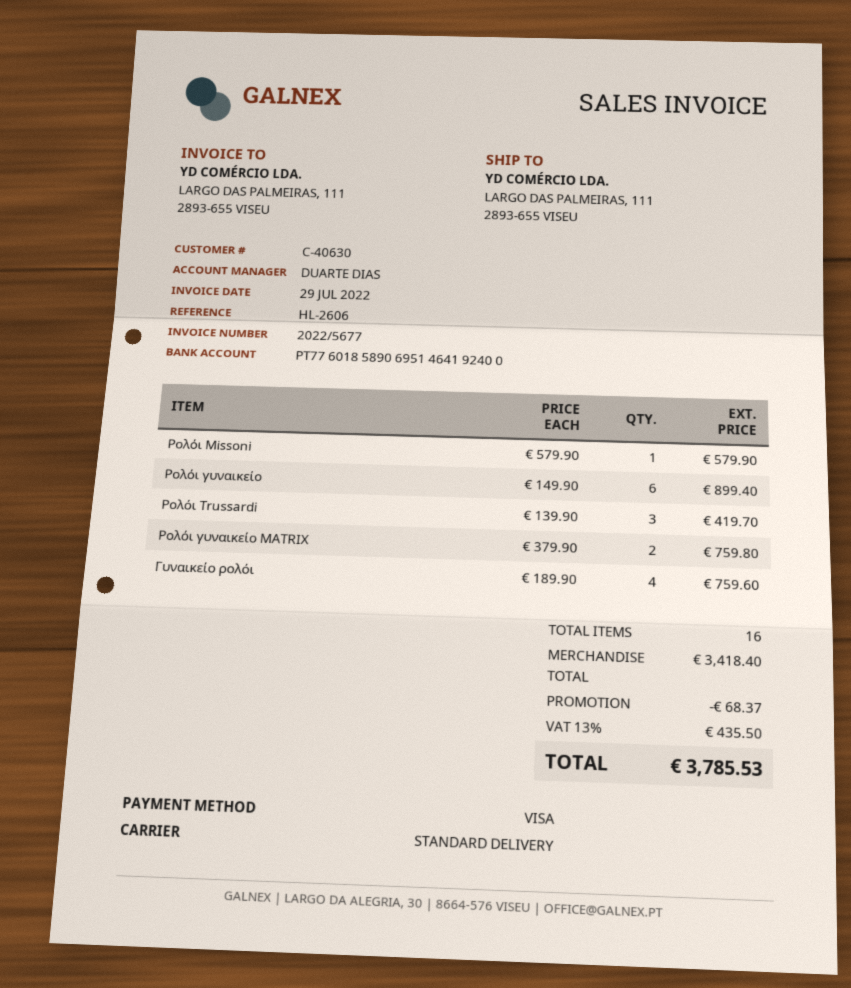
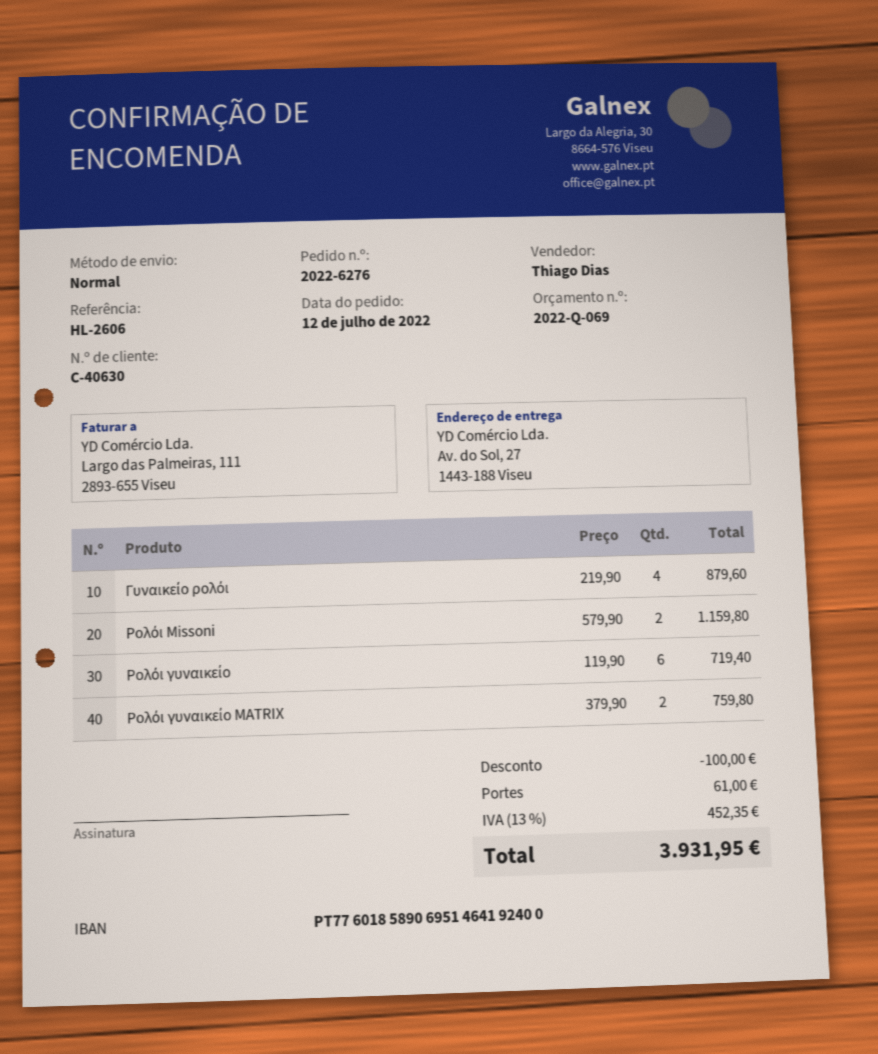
sales rep: DUARTE DIAS -> Thiago Dias
ship to: LARGO DAS PALMEIRAS, 111, 2893-655 VISEU -> Av. do Sol, 27, 1443-188 Viseu
Ρολόι Missoni: 1 x 579.90 = 579.90 -> 2 x 579.90 = 1159.80
Ρολόι γυναικείο: 6 x 149.90 = 899.40 -> 6 x 119.90 = 719.40
Ρολόι Trussardi: 3 x 139.90 = 419.70 -> none
Γυναικείο ρολόι: 4 x 189.90 = 759.60 -> 4 x 219.90 = 879.60
discount: 68.37 -> 100.00
shipping: none -> 61.00
tax: 13% = 435.50 -> 13% = 452.35
total: 3785.53 -> 3931.95

